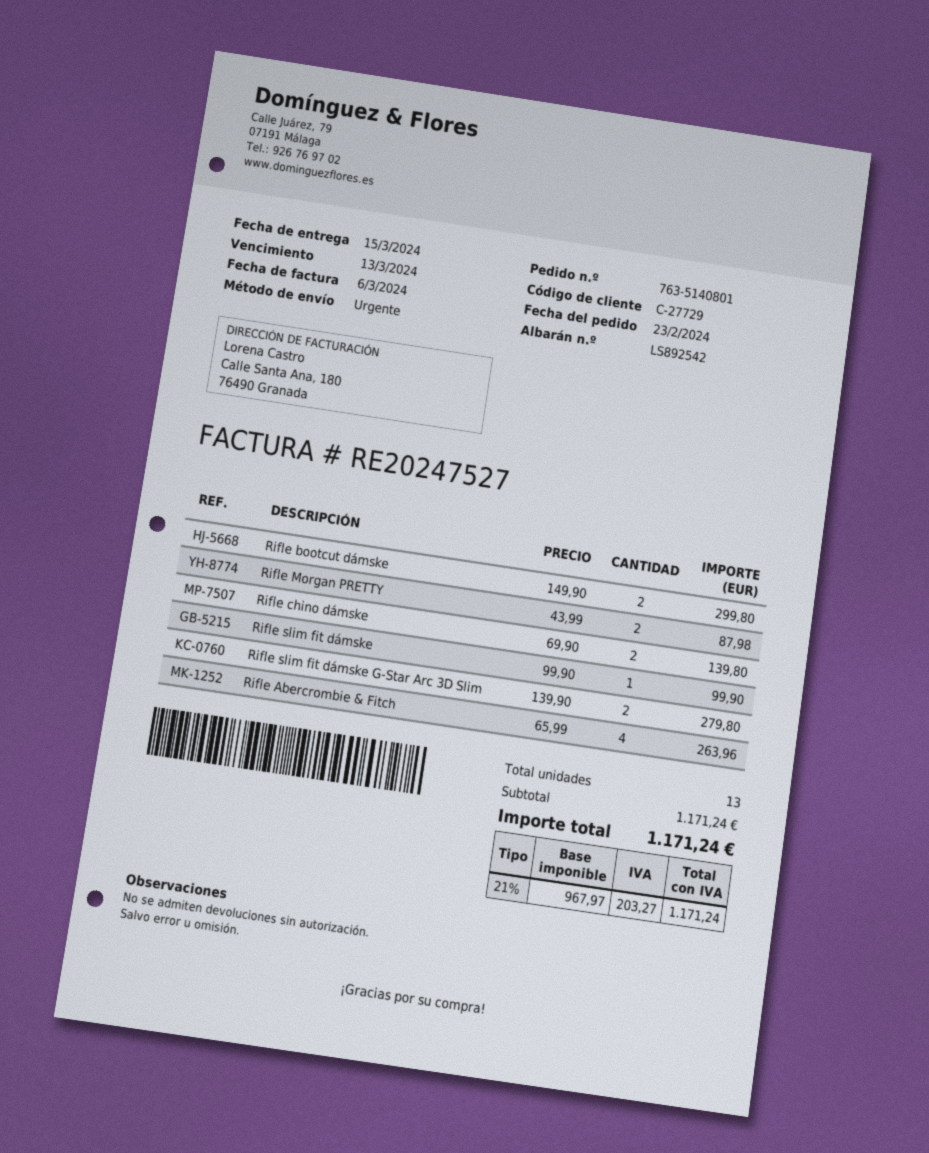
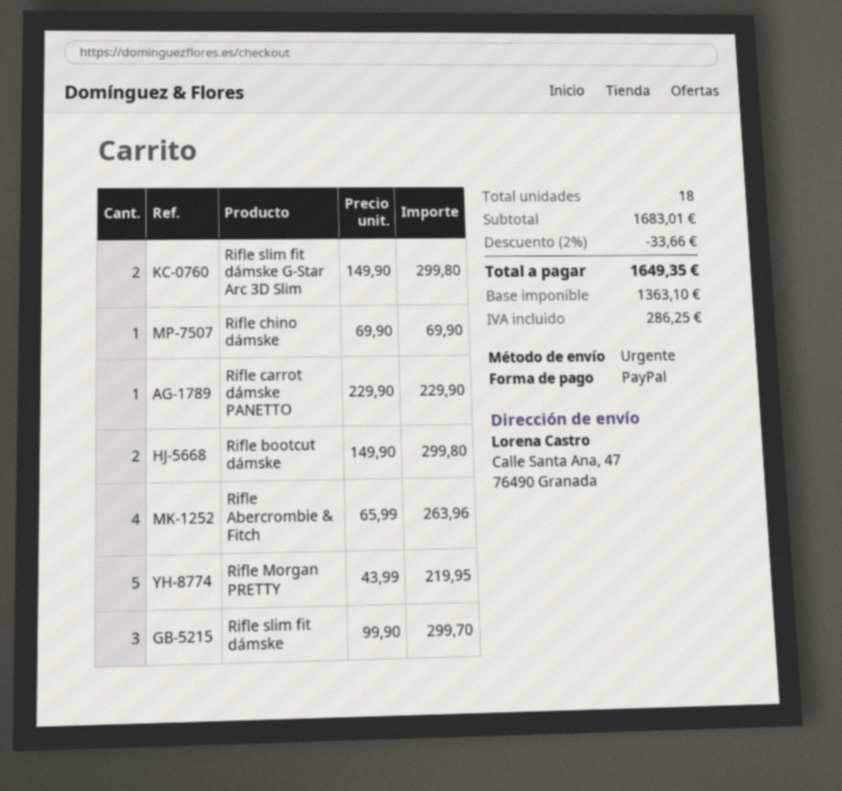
Rifle Morgan PRETTY: 2 x 43.99 = 87.98 -> 5 x 43.99 = 219.95
Rifle chino dámske: 2 x 69.90 = 139.80 -> 1 x 69.90 = 69.90
Rifle slim fit dámske: 1 x 99.90 = 99.90 -> 3 x 99.90 = 299.70
Rifle slim fit dámske G-Star Arc 3D Slim: 2 x 139.90 = 279.80 -> 2 x 149.90 = 299.80
Rifle carrot dámske PANETTO: none -> 1 x 229.90 = 229.90
total quantity: 13 -> 18
subtotal: 1171.24 -> 1683.01
discount: none -> 2% = 33.66
net: 967.97 -> 1363.10
tax: 203.27 -> 286.25
total: 1171.24 -> 1649.35

